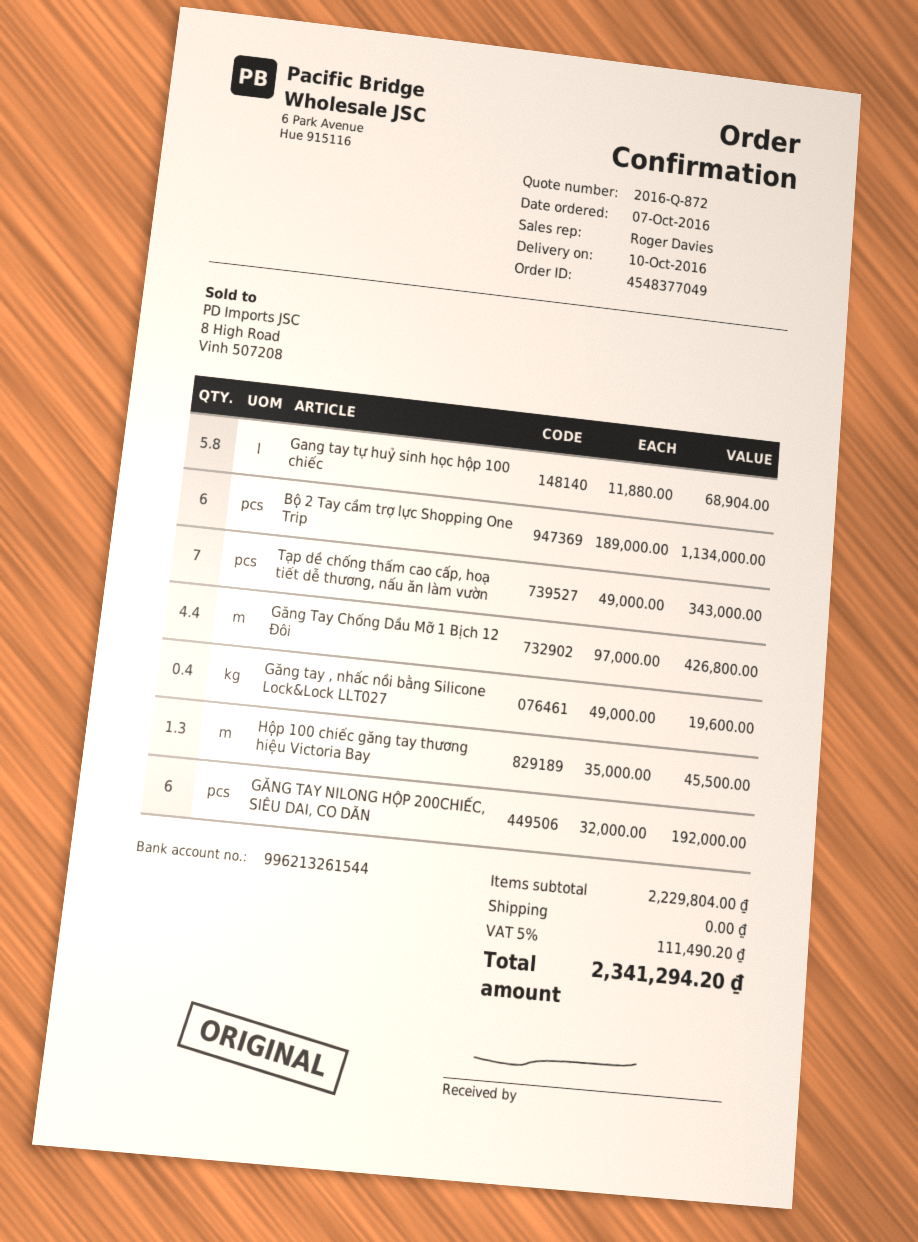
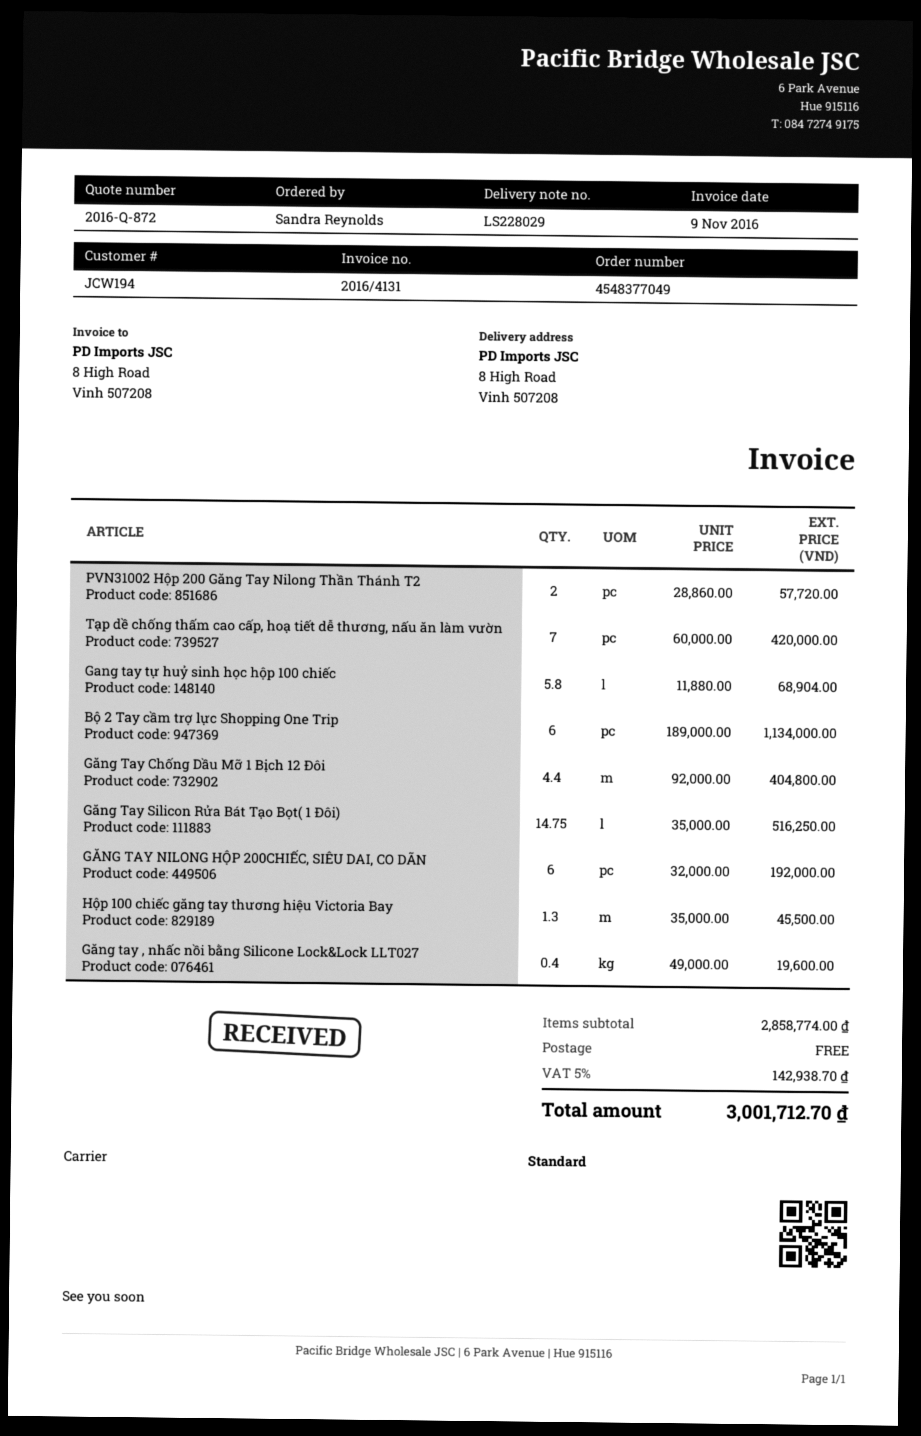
Tạp dề chống thấm cao cấp, hoạ tiết dễ thương, nấu ăn làm vườn: 7 x 49000.00 = 343000.00 -> 7 x 60000.00 = 420000.00
Găng Tay Chống Dầu Mỡ 1 Bịch 12 Đôi: 4.4 x 97000.00 = 426800.00 -> 4.4 x 92000.00 = 404800.00
PVN31002 Hộp 200 Găng Tay Nilong Thần Thánh T2: none -> 2 x 28860.00 = 57720.00
Găng Tay Silicon Rửa Bát Tạo Bọt( 1 Đôi): none -> 14.75 x 35000.00 = 516250.00
subtotal: 2229804.00 -> 2858774.00
tax: 5% = 111490.20 -> 5% = 142938.70
total: 2341294.20 -> 3001712.70

